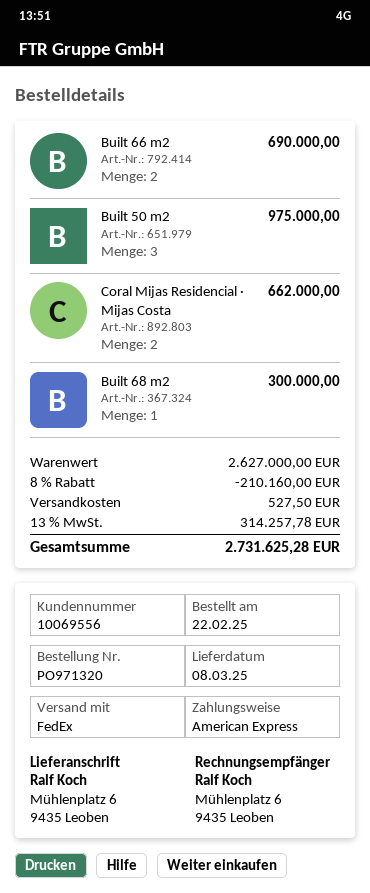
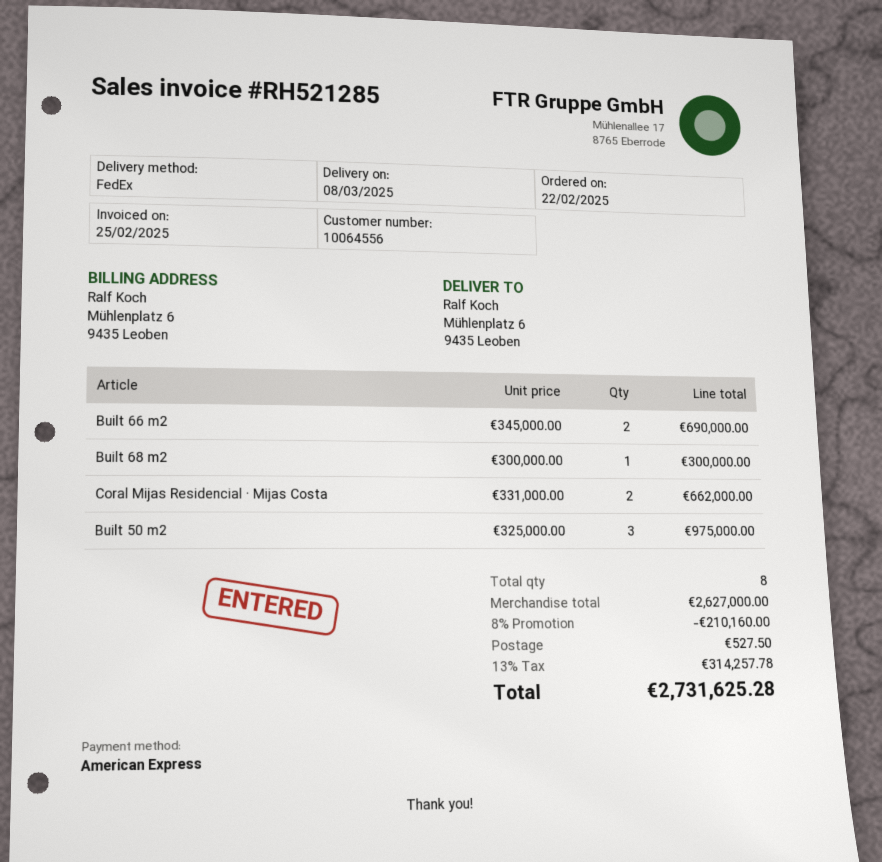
customer number: 10069556 -> 10064556

